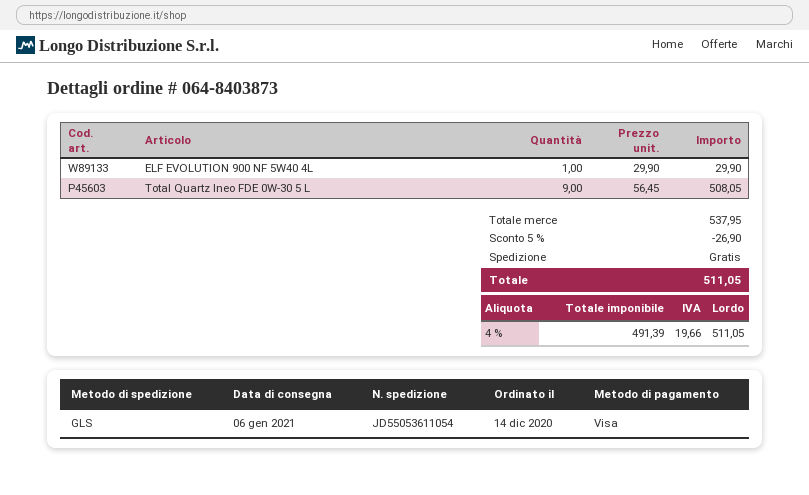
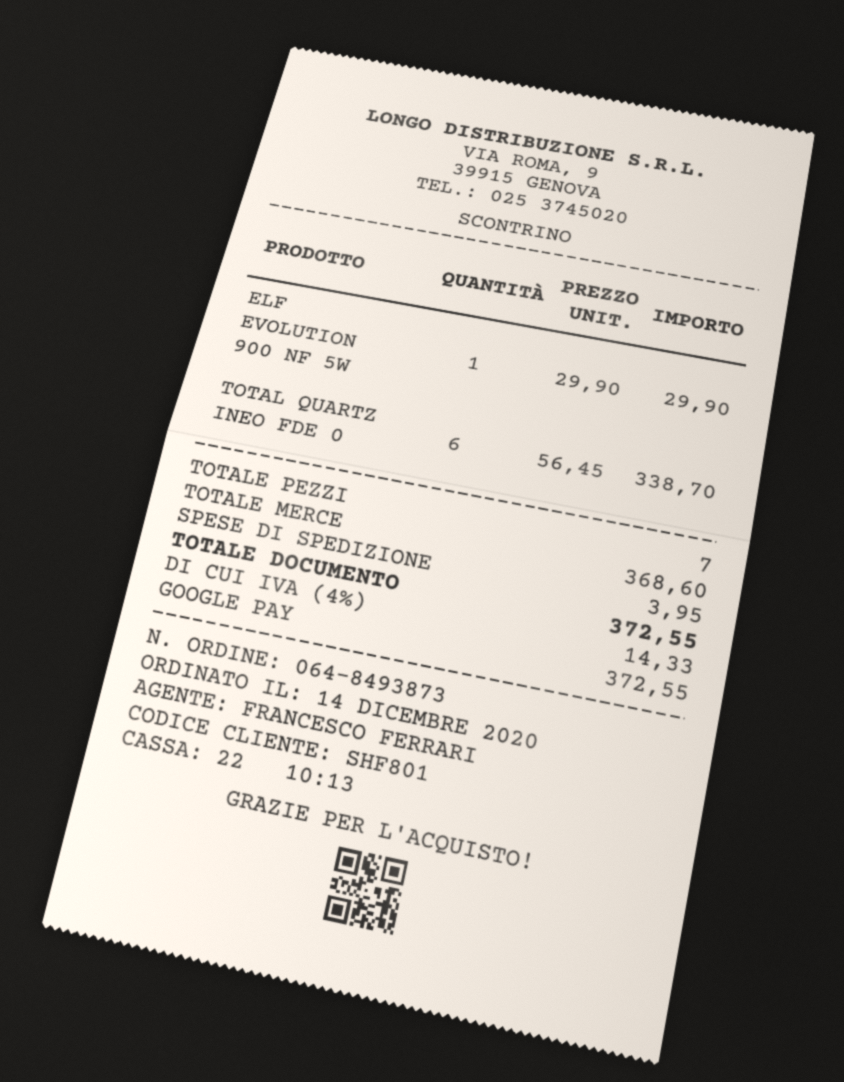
order number: 064-8403873 -> 064-8493873
payment method: Visa -> Google Pay
Total Quartz Ineo FDE 0W-30 5 L: 9 x 56.45 = 508.05 -> 6 x 56.45 = 338.70
subtotal: 537.95 -> 368.60
discount: 5% = 26.90 -> none
shipping: 0.00 -> 3.95
tax: 4% = 19.66 -> 4% = 14.33
total: 511.05 -> 372.55

